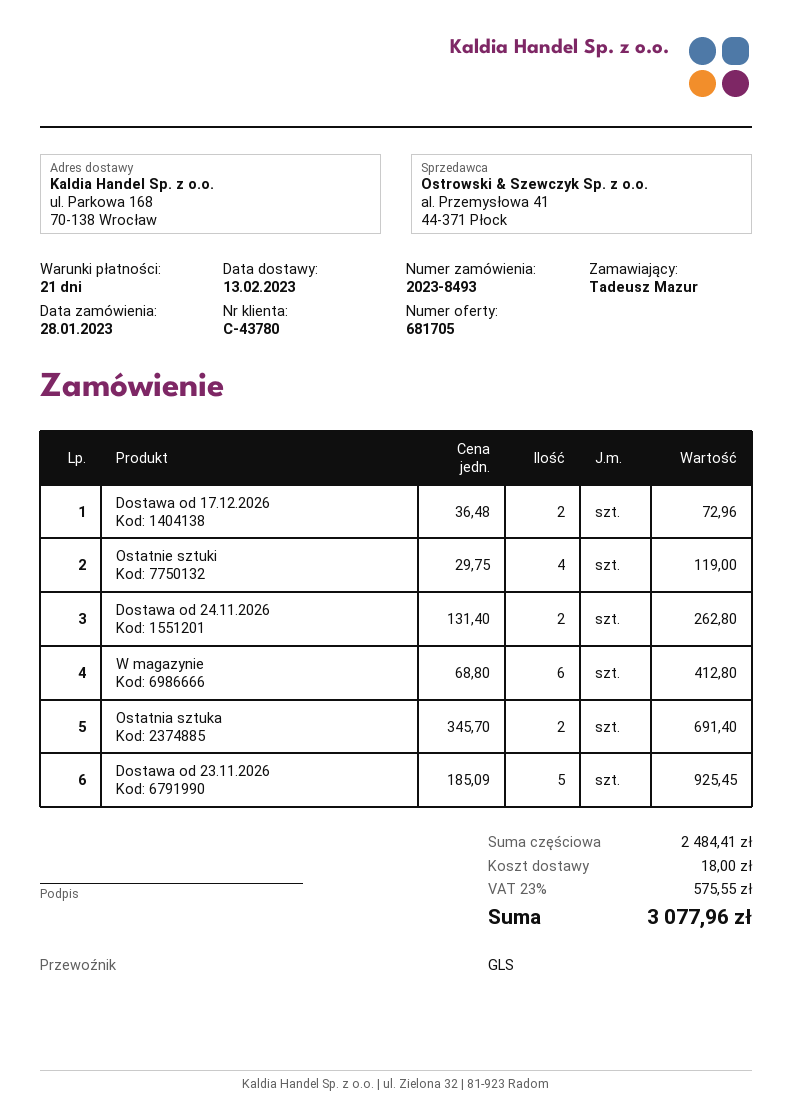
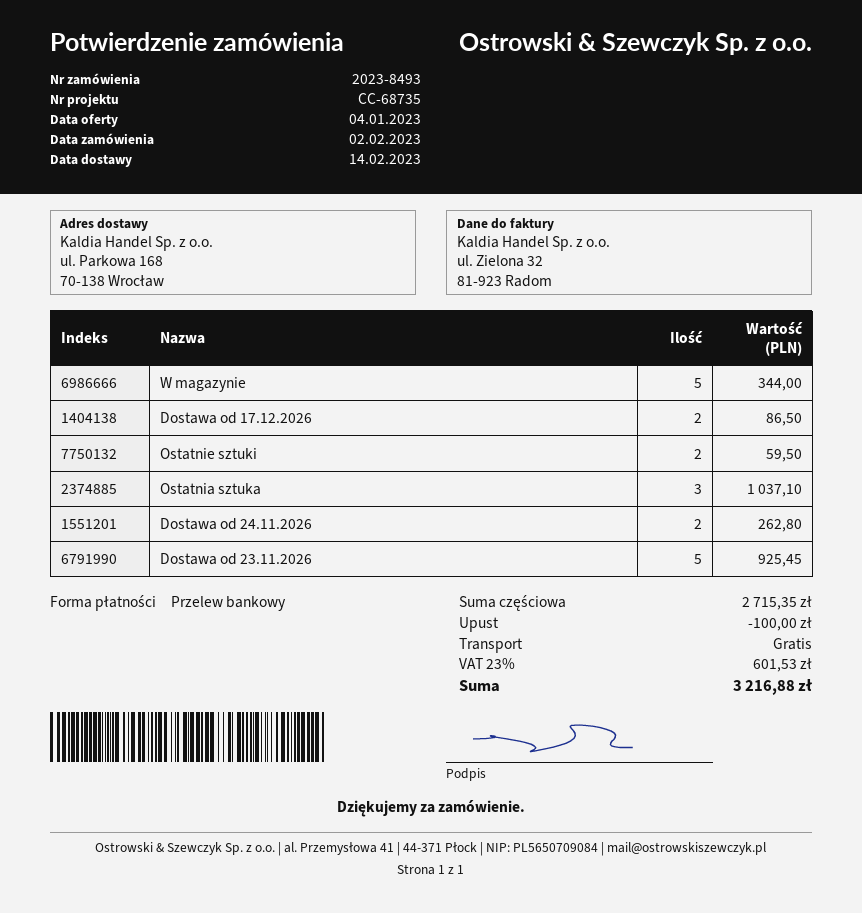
order date: 2023-01-28 -> 2023-02-02
delivery date: 2023-02-13 -> 2023-02-14
Dostawa od 17.12.2026: 2 for 72.96 -> 2 for 86.50
Ostatnie sztuki: 4 for 119.00 -> 2 for 59.50
W magazynie: 6 for 412.80 -> 5 for 344.00
Ostatnia sztuka: 2 for 691.40 -> 3 for 1037.10
subtotal: 2484.41 -> 2715.35
discount: none -> 100.00
shipping: 18.00 -> 0.00
tax: 23% = 575.55 -> 23% = 601.53
total: 3077.96 -> 3216.88

